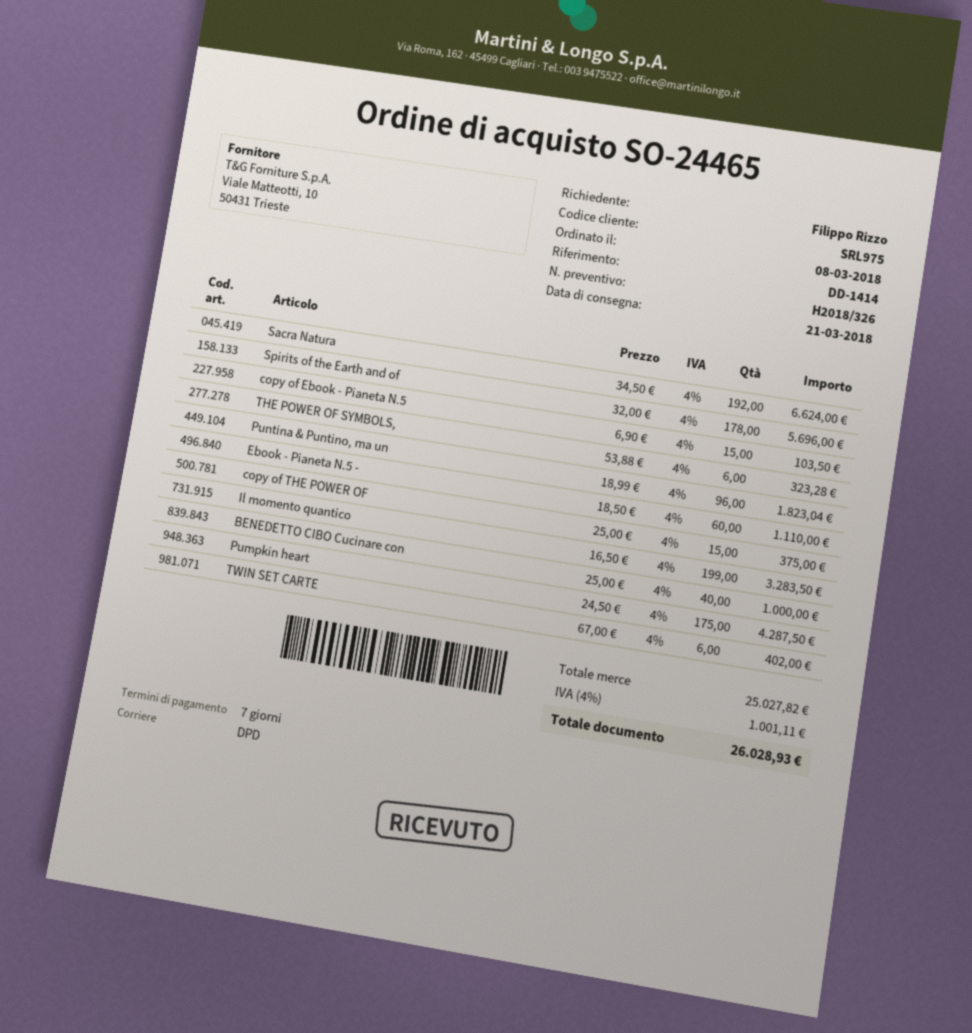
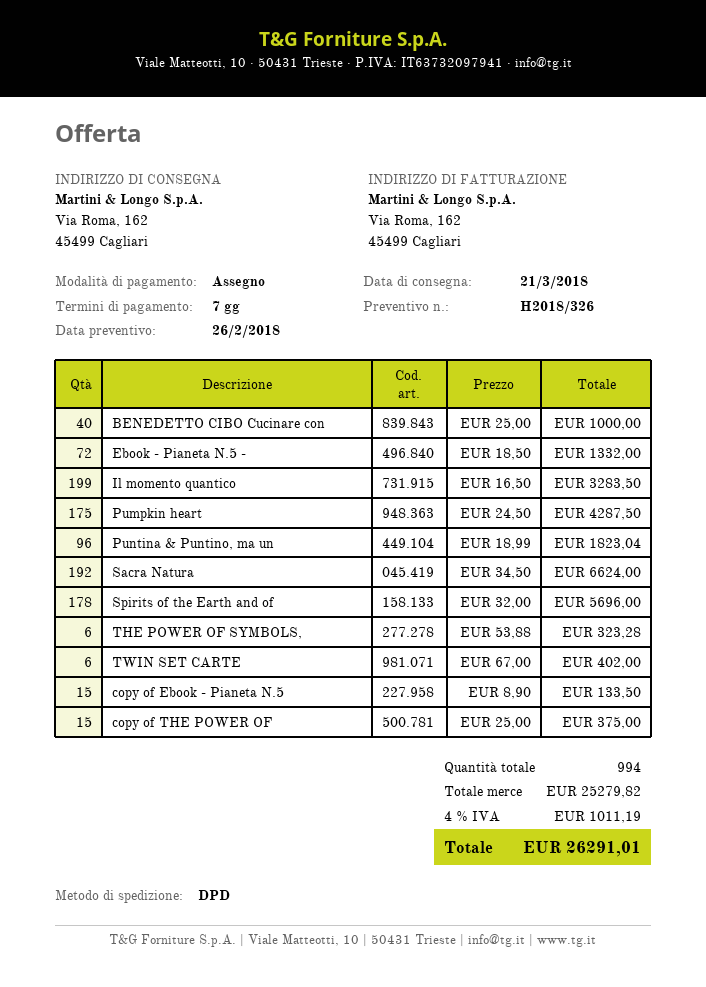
copy of Ebook - Pianeta N.5: 15 x 6.90 = 103.50 -> 15 x 8.90 = 133.50
Ebook - Pianeta N.5 -: 60 x 18.50 = 1110.00 -> 72 x 18.50 = 1332.00
subtotal: 25027.82 -> 25279.82
tax: 4% = 1001.11 -> 4% = 1011.19
total: 26028.93 -> 26291.01

